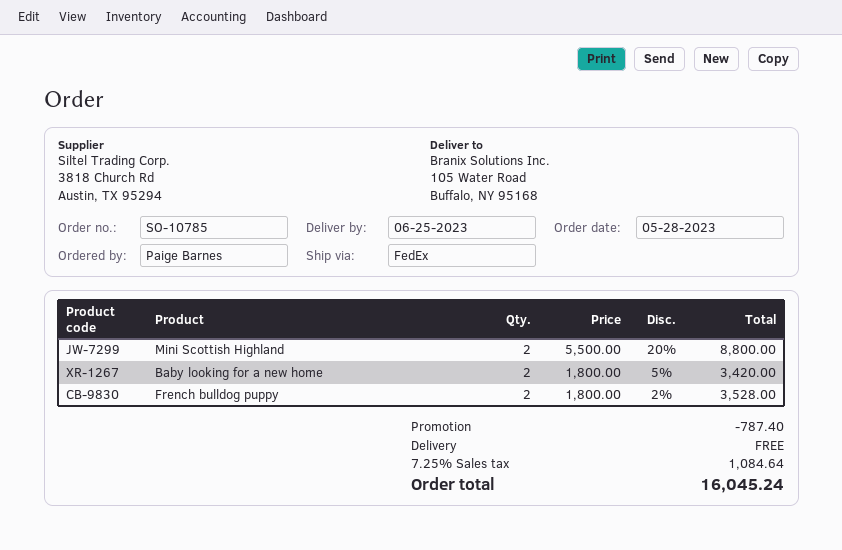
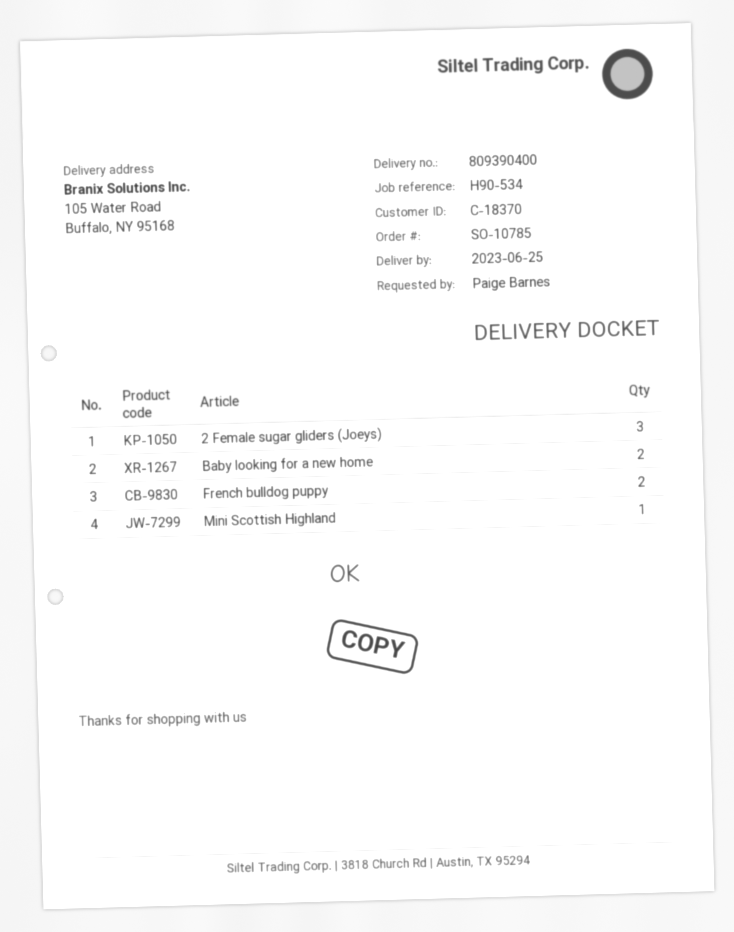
Mini Scottish Highland: 2 -> 1
2 Female sugar gliders (Joeys): none -> 3

